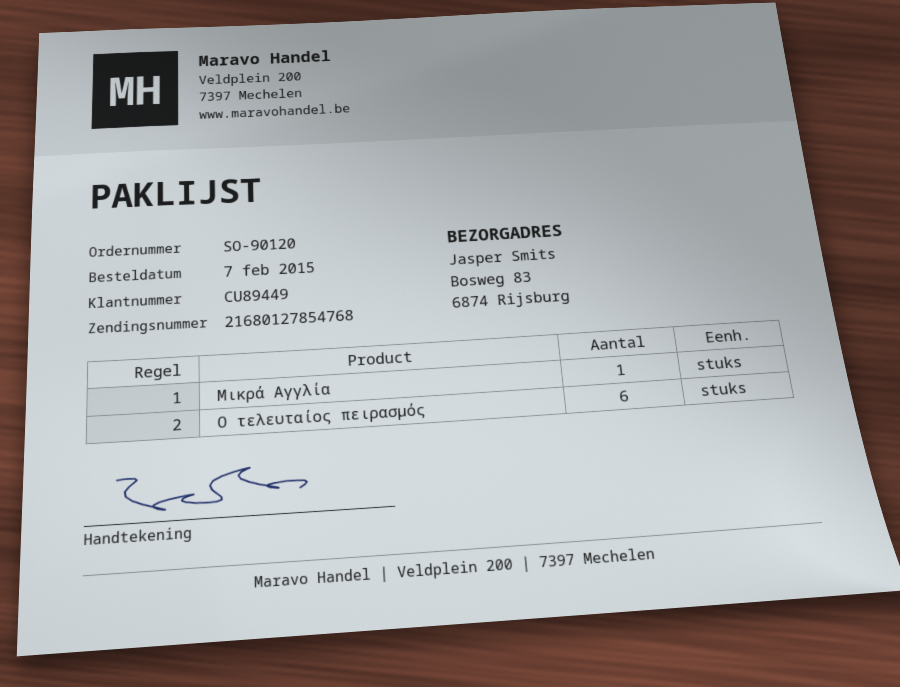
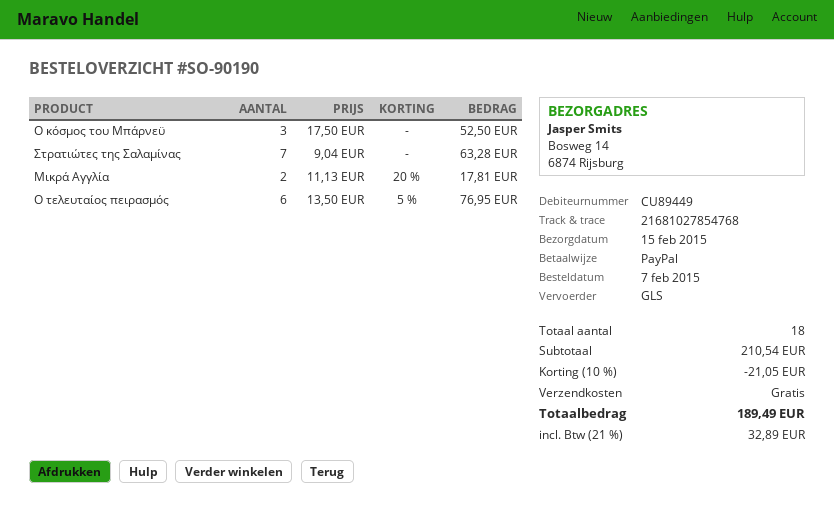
order number: SO-90120 -> SO-90190
tracking number: 21680127854768 -> 21681027854768
ship to: Bosweg 83, 6874 Rijsburg -> Bosweg 14, 6874 Rijsburg
Μικρά Αγγλία: 1 -> 2
Ο κόσμος του Μπάρνεϋ: none -> 3
Στρατιώτες της Σαλαμίνας: none -> 7

